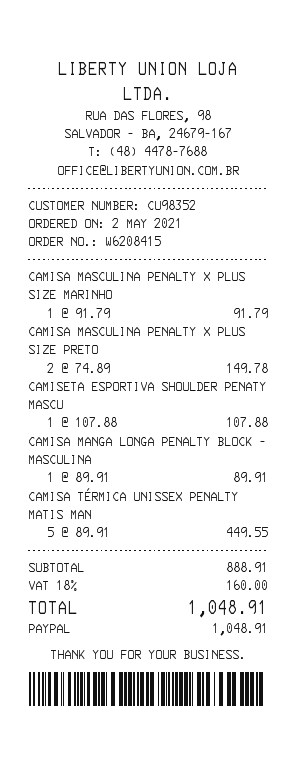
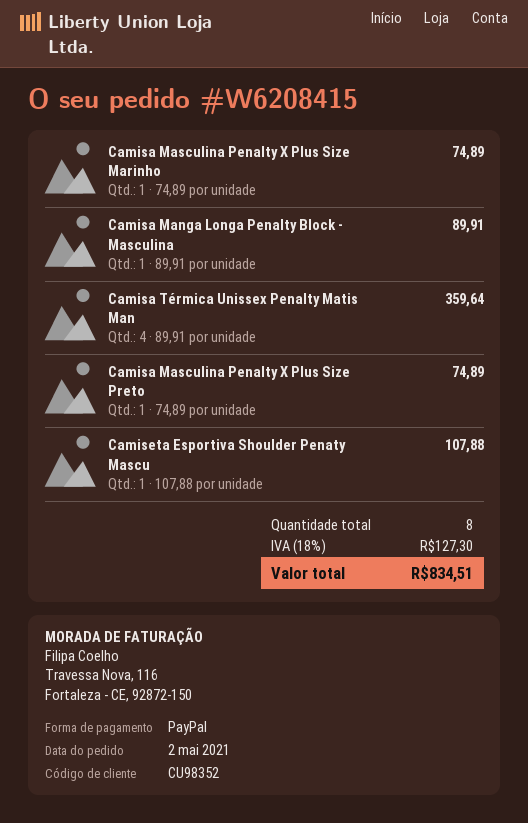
CAMISA MASCULINA PENALTY X PLUS SIZE MARINHO: 1 x 91.79 = 91.79 -> 1 x 74.89 = 74.89
CAMISA MASCULINA PENALTY X PLUS SIZE PRETO: 2 x 74.89 = 149.78 -> 1 x 74.89 = 74.89
CAMISA TÉRMICA UNISSEX PENALTY MATIS MAN: 5 x 89.91 = 449.55 -> 4 x 89.91 = 359.64
tax: 18% = 160.00 -> 18% = 127.30
total: 1048.91 -> 834.51

